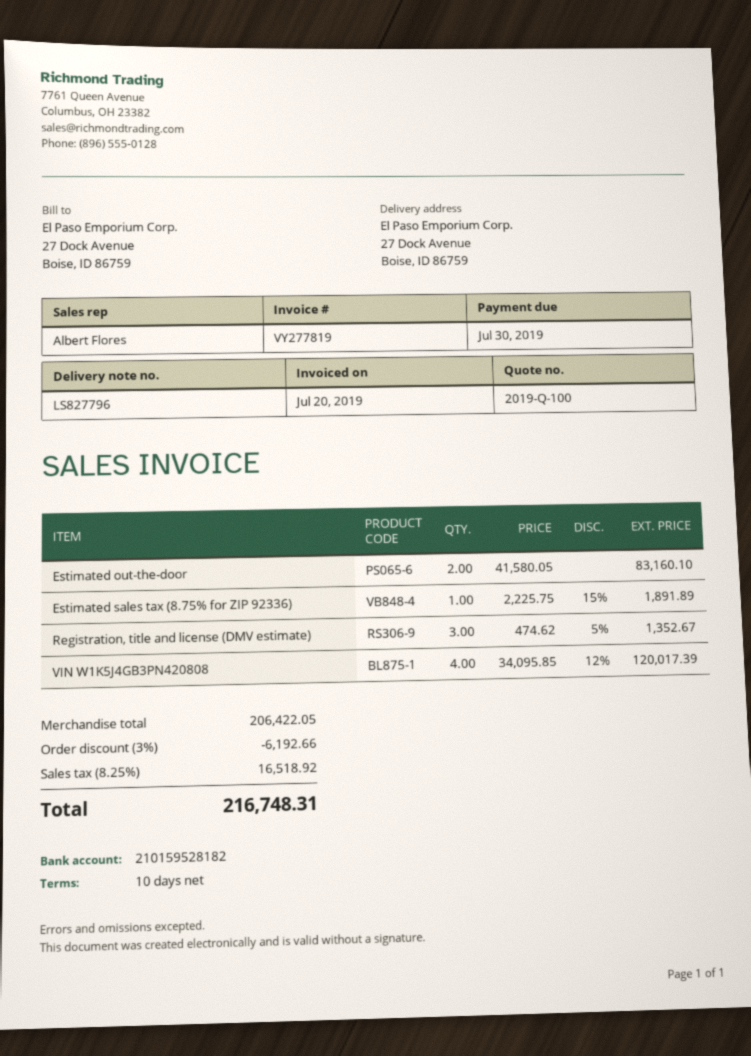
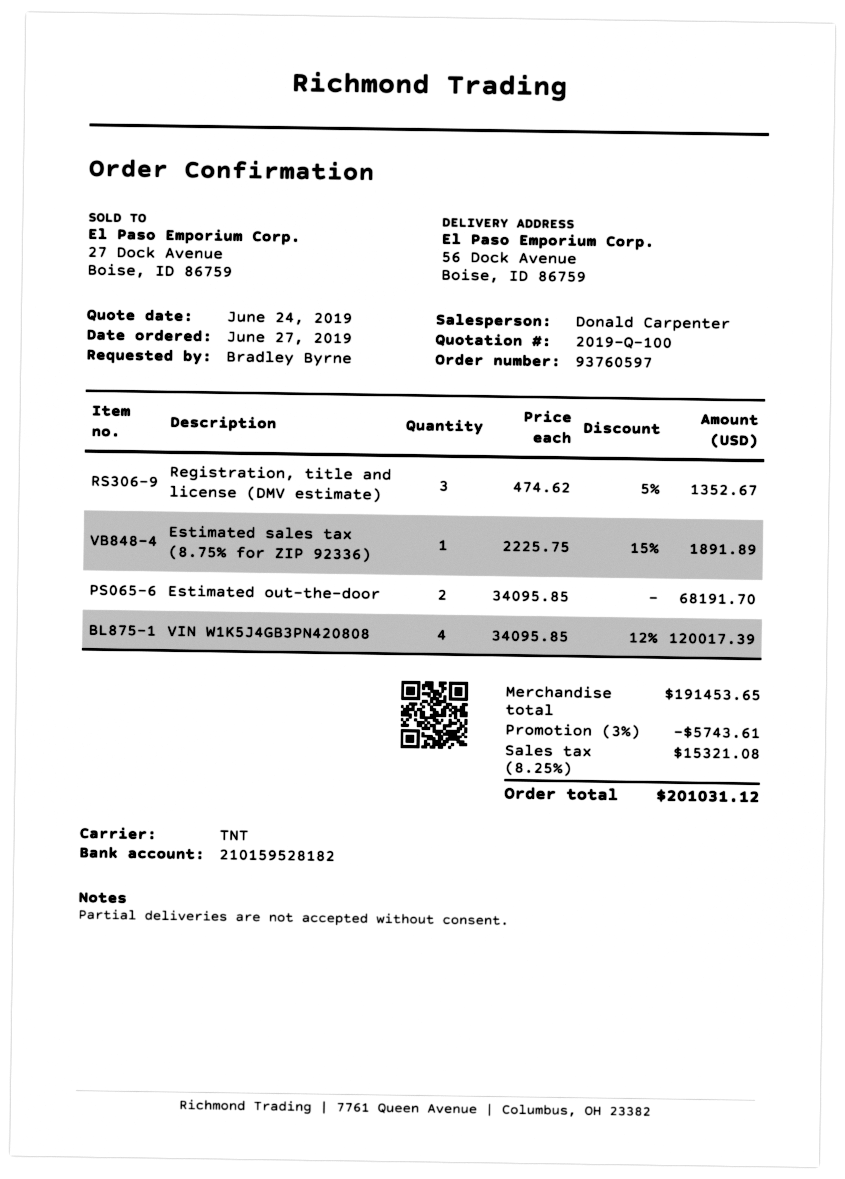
sales rep: Albert Flores -> Donald Carpenter
ship to: 27 Dock Avenue, Boise, ID 86759 -> 56 Dock Avenue, Boise, ID 86759
Estimated out-the-door: 2 x 41580.05 = 83160.10 -> 2 x 34095.85 = 68191.70
subtotal: 206422.05 -> 191453.65
discount: 3% = 6192.66 -> 3% = 5743.61
tax: 8.25% = 16518.92 -> 8.25% = 15321.08
total: 216748.31 -> 201031.12

